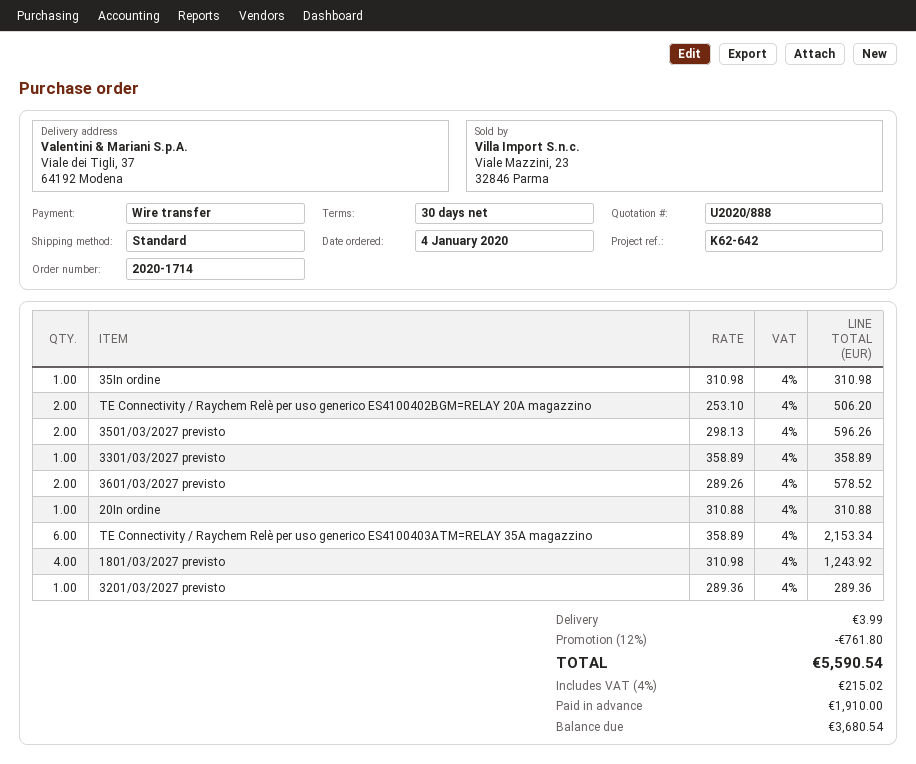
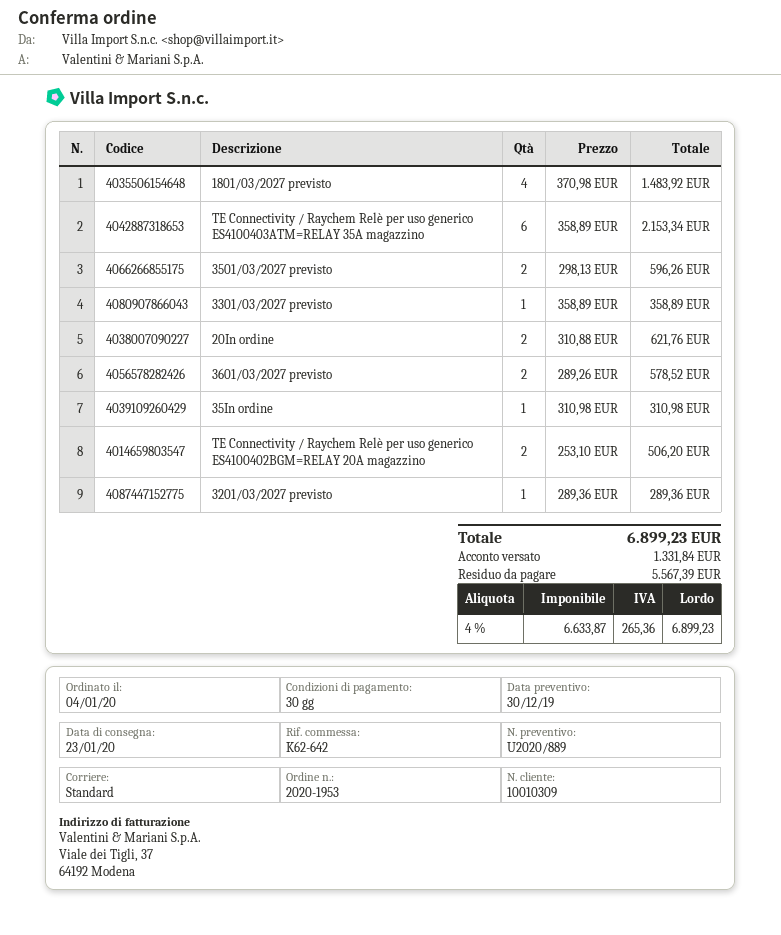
quote number: U2020/888 -> U2020/889
order number: 2020-1714 -> 2020-1953
20In ordine: 1 x 310.88 = 310.88 -> 2 x 310.88 = 621.76
1801/03/2027 previsto: 4 x 310.98 = 1243.92 -> 4 x 370.98 = 1483.92
discount: 12% = 761.80 -> none
shipping: 3.99 -> none
tax: 4% = 215.02 -> 4% = 265.36
total: 5590.54 -> 6899.23
deposit: 1910.00 -> 1331.84
balance: 3680.54 -> 5567.39

